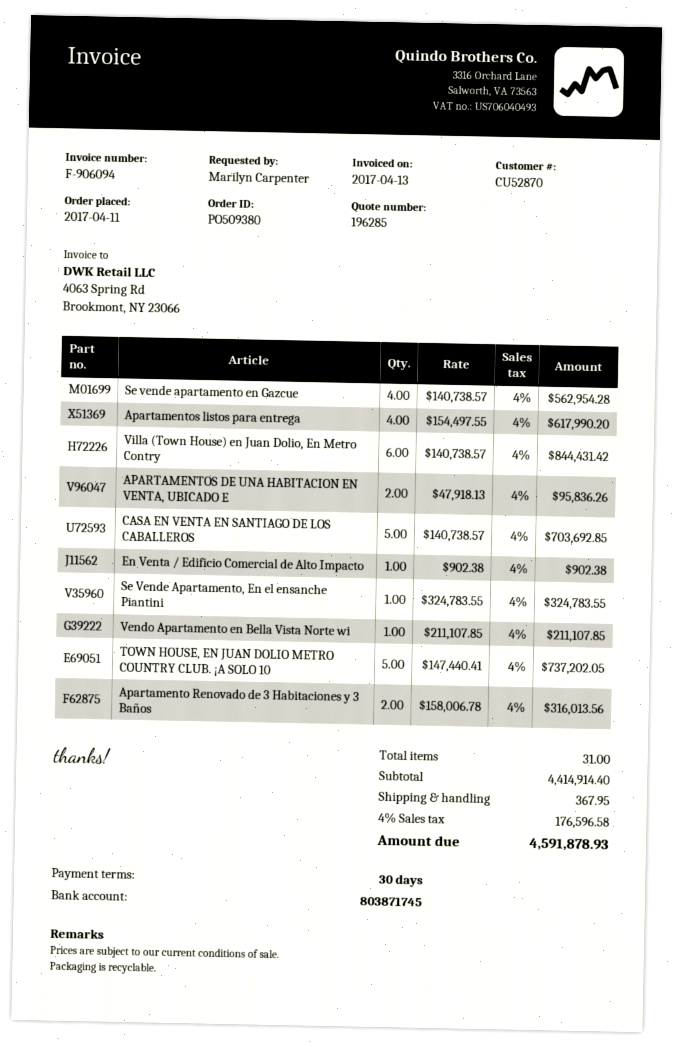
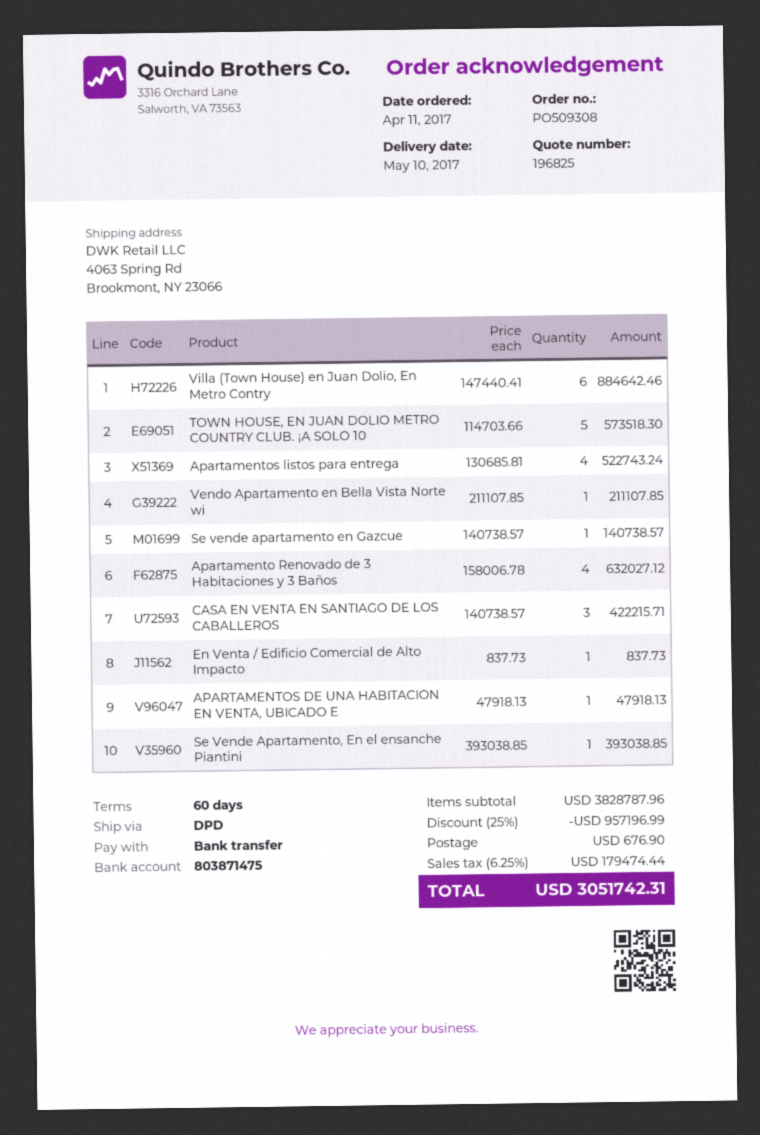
quote number: 196285 -> 196825
order number: PO509380 -> PO509308
payment terms: 30 days -> 60 days
bank account: 803871745 -> 803871475
Se vende apartamento en Gazcue: 4 x 140738.57 = 562954.28 -> 1 x 140738.57 = 140738.57
Apartamentos listos para entrega: 4 x 154497.55 = 617990.20 -> 4 x 130685.81 = 522743.24
Villa (Town House) en Juan Dolio, En Metro Contry: 6 x 140738.57 = 844431.42 -> 6 x 147440.41 = 884642.46
APARTAMENTOS DE UNA HABITACION EN VENTA, UBICADO E: 2 x 47918.13 = 95836.26 -> 1 x 47918.13 = 47918.13
CASA EN VENTA EN SANTIAGO DE LOS CABALLEROS: 5 x 140738.57 = 703692.85 -> 3 x 140738.57 = 422215.71
En Venta / Edificio Comercial de Alto Impacto: 1 x 902.38 = 902.38 -> 1 x 837.73 = 837.73
Se Vende Apartamento, En el ensanche Piantini: 1 x 324783.55 = 324783.55 -> 1 x 393038.85 = 393038.85
TOWN HOUSE, EN JUAN DOLIO METRO COUNTRY CLUB. ¡A SOLO 10: 5 x 147440.41 = 737202.05 -> 5 x 114703.66 = 573518.30
Apartamento Renovado de 3 Habitaciones y 3 Baños: 2 x 158006.78 = 316013.56 -> 4 x 158006.78 = 632027.12
subtotal: 4414914.40 -> 3828787.96
discount: none -> 25% = 957196.99
shipping: 367.95 -> 676.90
tax: 4% = 176596.58 -> 6.25% = 179474.44
total: 4591878.93 -> 3051742.31

